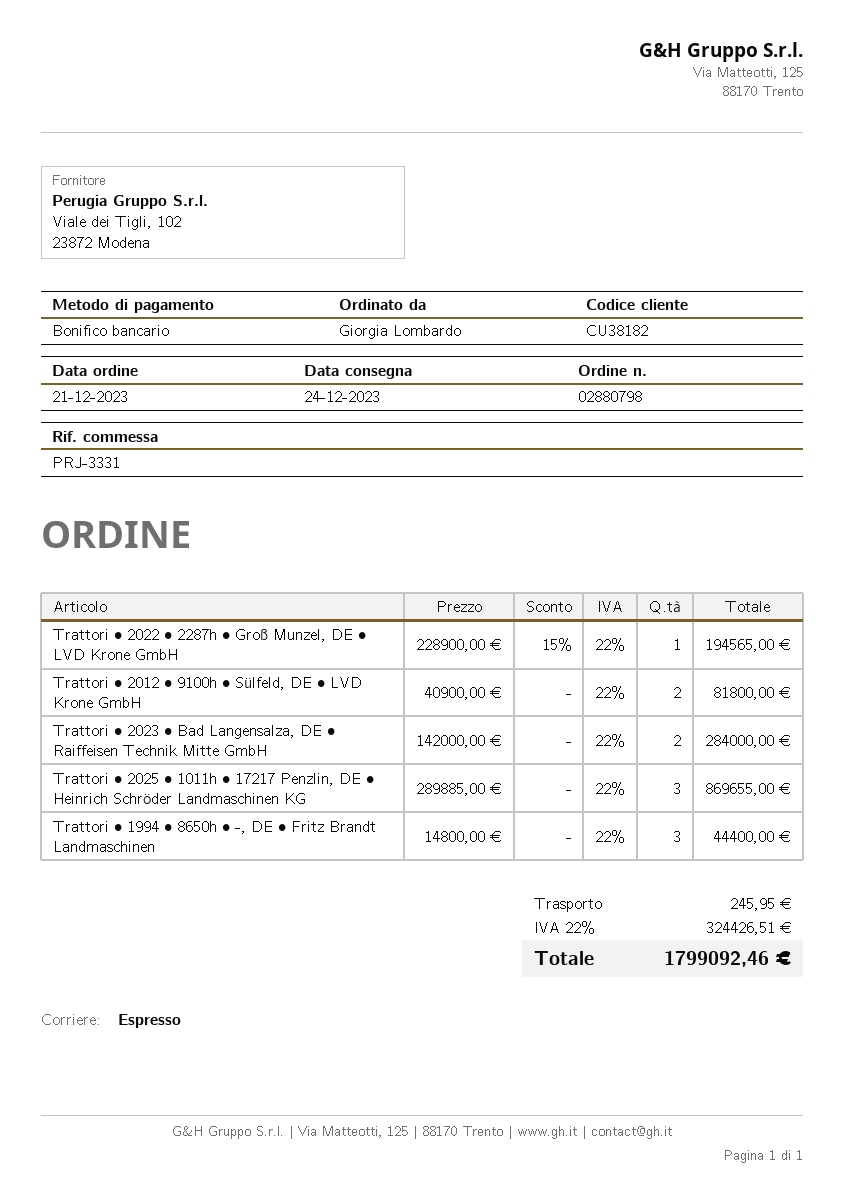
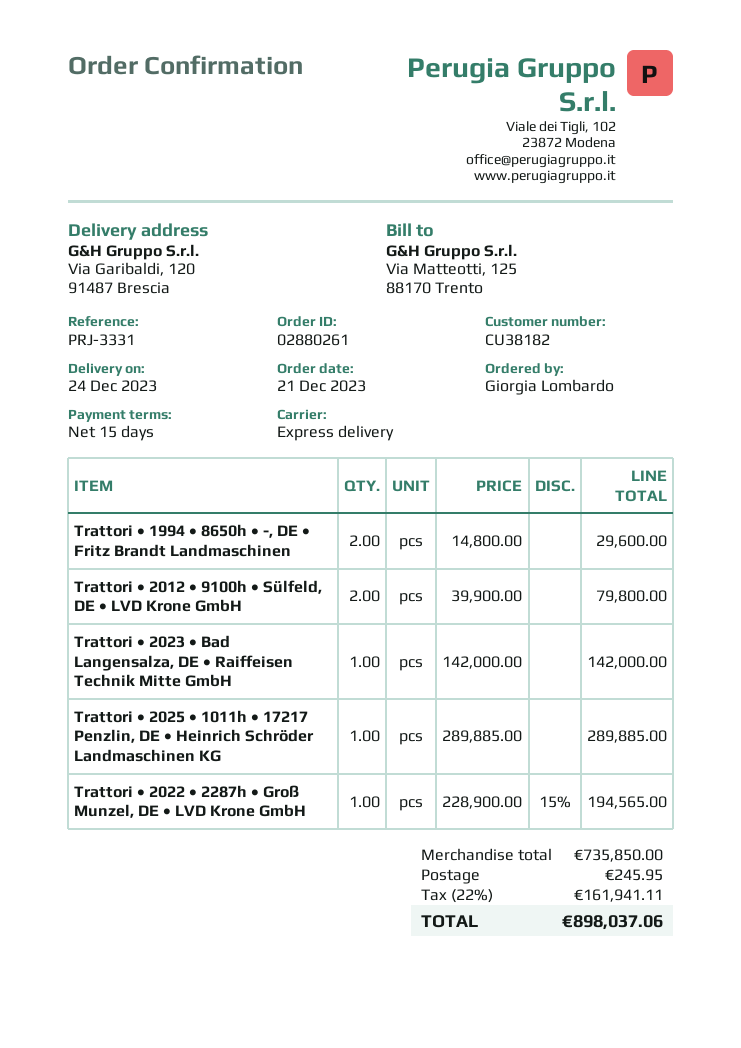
order number: 02880798 -> 02880261
Trattori • 2012 • 9100h • Sülfeld, DE • LVD Krone GmbH: 2 x 40900.00 = 81800.00 -> 2 x 39900.00 = 79800.00
Trattori • 2023 • Bad Langensalza, DE • Raiffeisen Technik Mitte GmbH: 2 x 142000.00 = 284000.00 -> 1 x 142000.00 = 142000.00
Trattori • 2025 • 1011h • 17217 Penzlin, DE • Heinrich Schröder Landmaschinen KG: 3 x 289885.00 = 869655.00 -> 1 x 289885.00 = 289885.00
Trattori • 1994 • 8650h • -, DE • Fritz Brandt Landmaschinen: 3 x 14800.00 = 44400.00 -> 2 x 14800.00 = 29600.00
tax: 22% = 324426.51 -> 22% = 161941.11
total: 1799092.46 -> 898037.06

